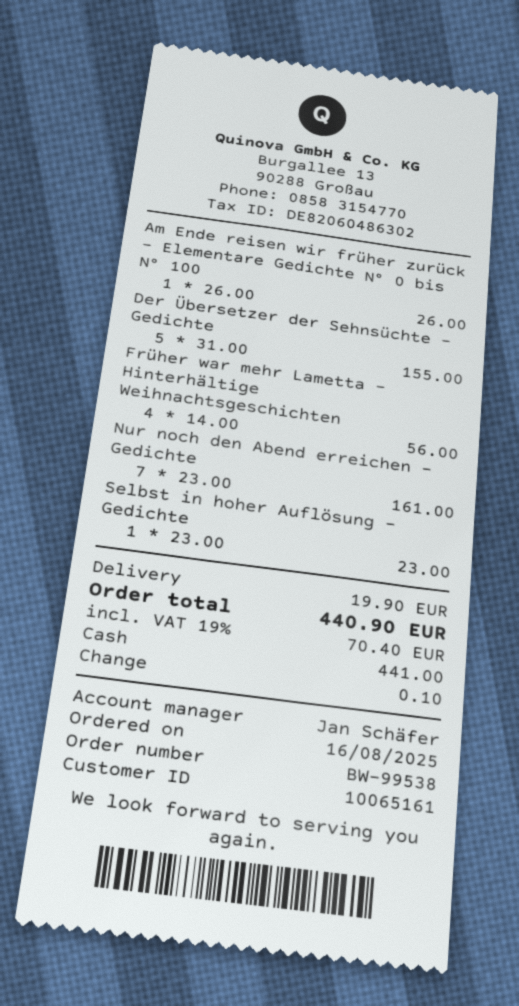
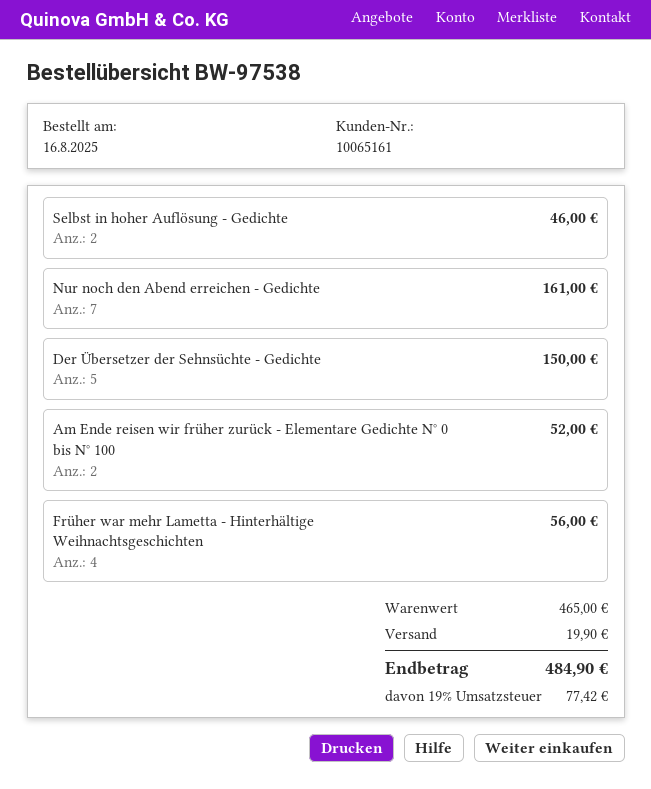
order number: BW-99538 -> BW-97538
Am Ende reisen wir früher zurück - Elementare Gedichte N° 0 bis N° 100: 1 for 26.00 -> 2 for 52.00
Der Übersetzer der Sehnsüchte - Gedichte: 5 for 155.00 -> 5 for 150.00
Selbst in hoher Auflösung - Gedichte: 1 for 23.00 -> 2 for 46.00
tax: 19% = 70.40 -> 19% = 77.42
total: 440.90 -> 484.90

